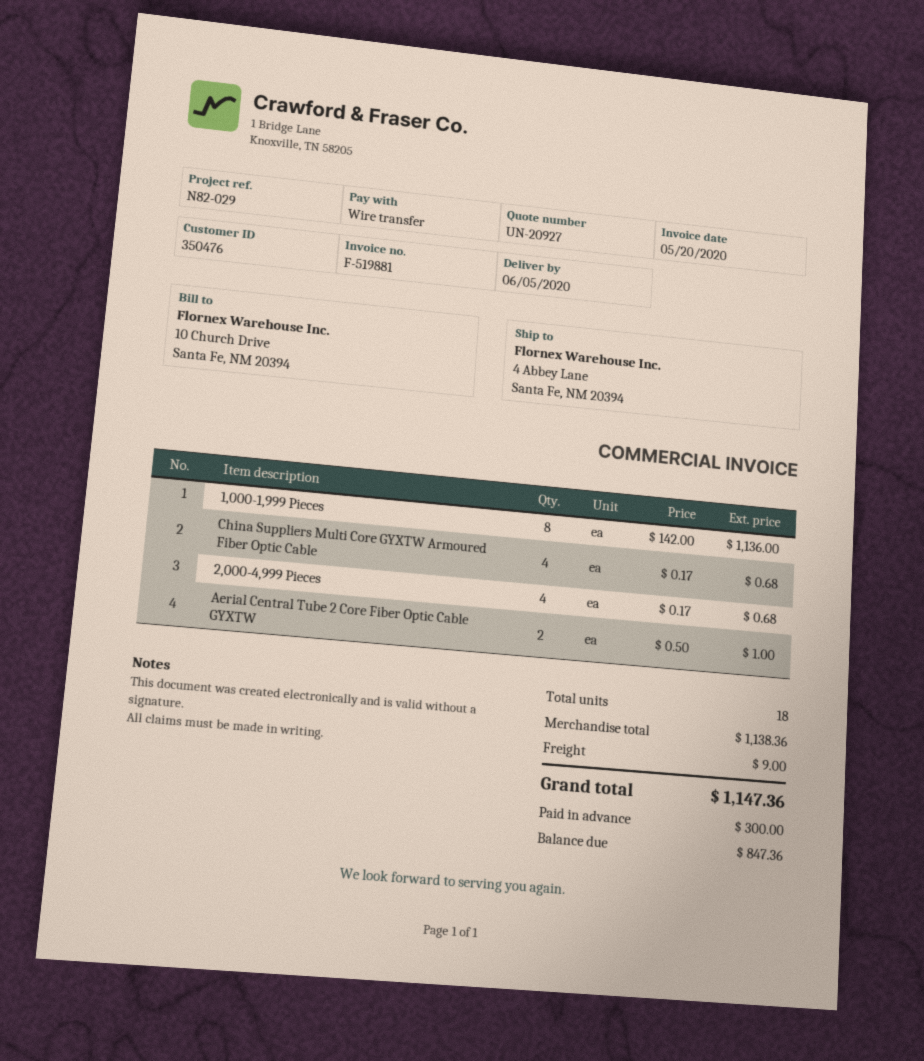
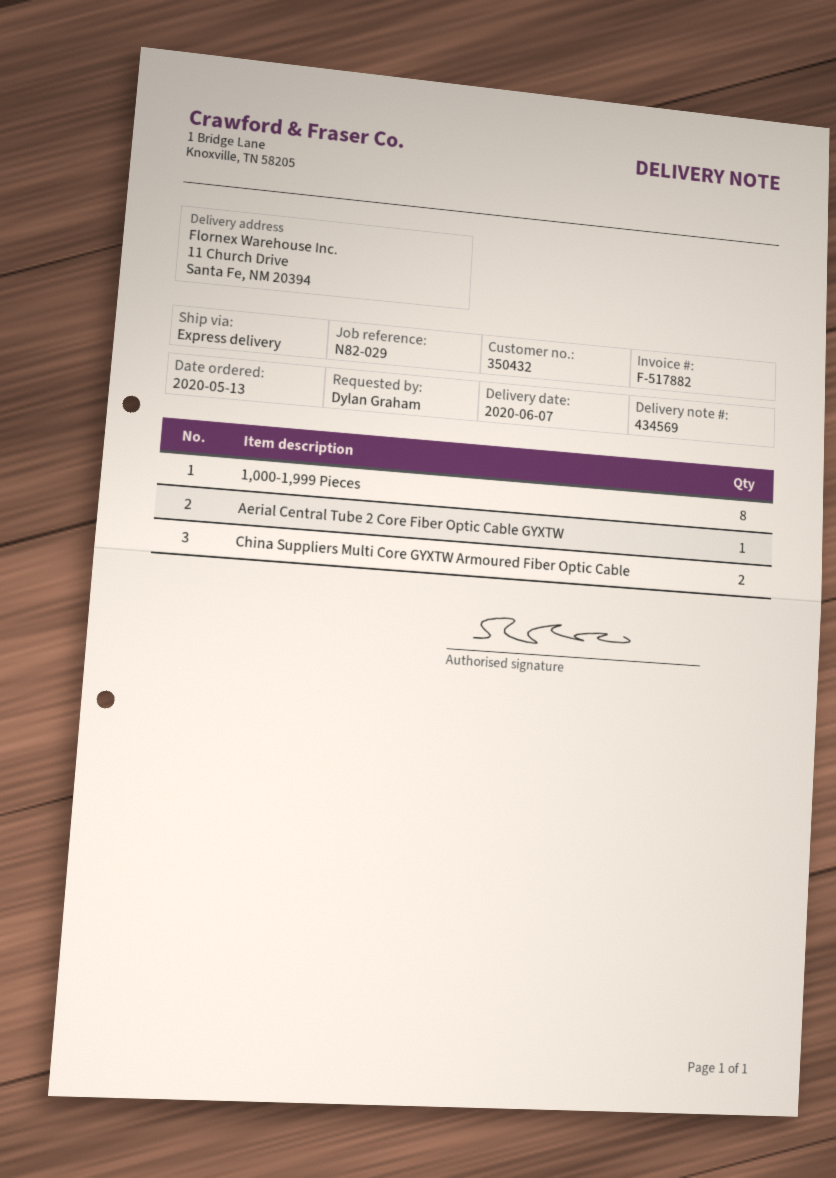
delivery date: 2020-06-05 -> 2020-06-07
invoice number: F-519881 -> F-517882
customer number: 350476 -> 350432
ship to: 4 Abbey Lane, Santa Fe, NM 20394 -> 11 Church Drive, Santa Fe, NM 20394
China Suppliers Multi Core GYXTW Armoured Fiber Optic Cable: 4 -> 2
2,000-4,999 Pieces: 4 -> none
Aerial Central Tube 2 Core Fiber Optic Cable GYXTW: 2 -> 1

